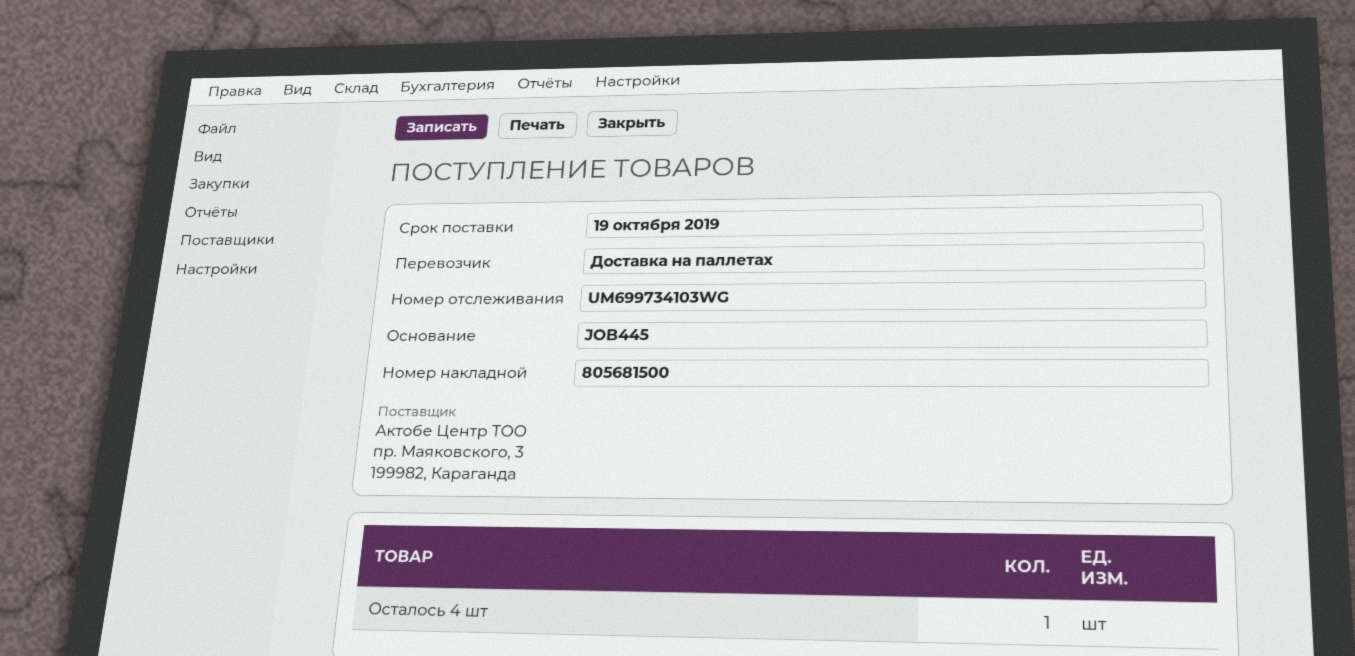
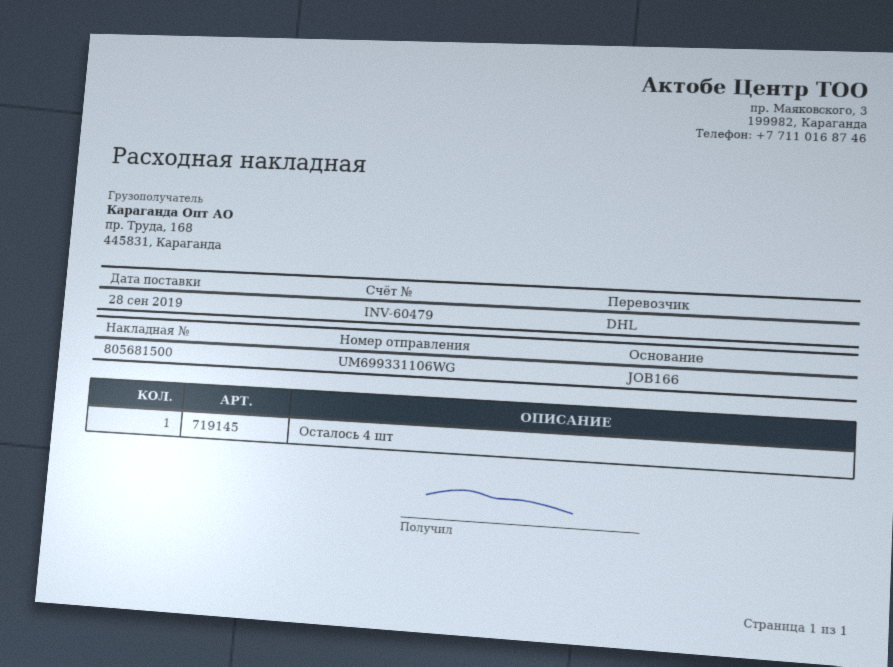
delivery date: 2019-10-19 -> 2019-09-28
reference: JOB445 -> JOB166
shipping method: pallet freight -> DHL
tracking number: UM699734103WG -> UM699331106WG

